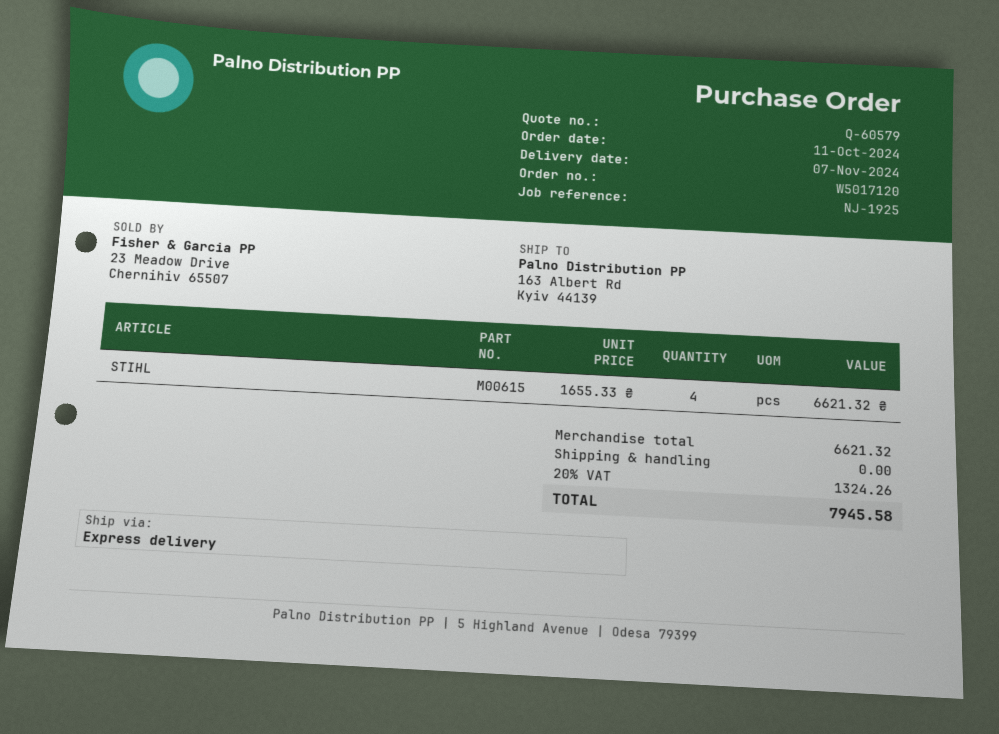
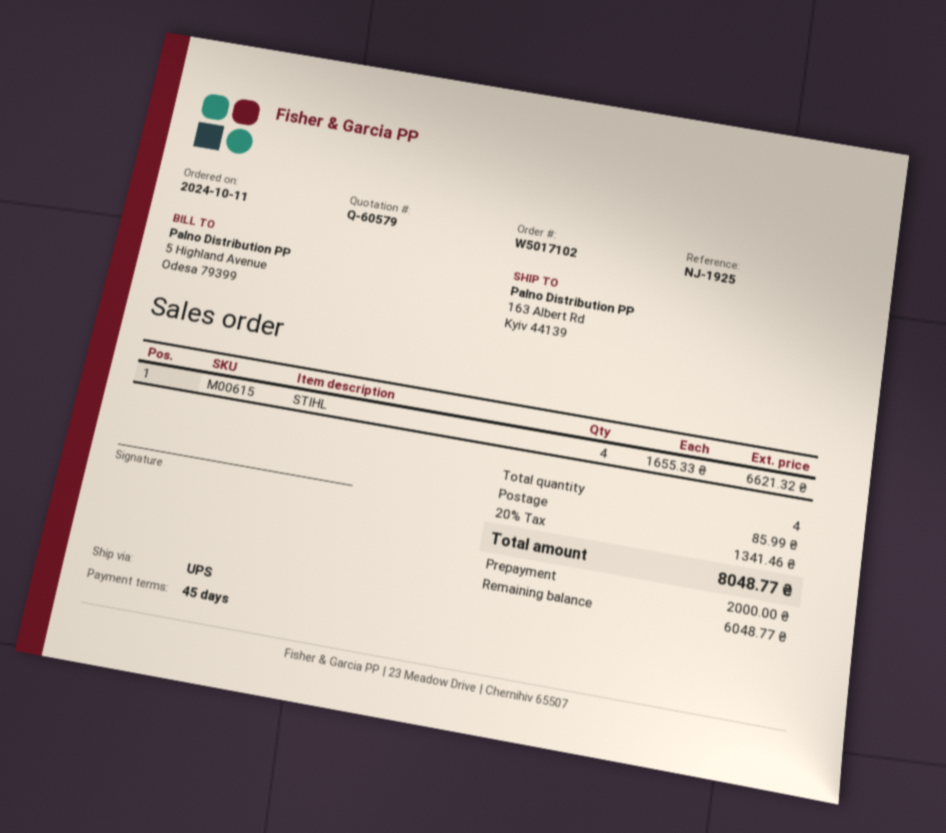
order number: W5017120 -> W5017102
shipping method: express -> UPS
shipping: 0.00 -> 85.99
tax: 20% = 1324.26 -> 20% = 1341.46
total: 7945.58 -> 8048.77

